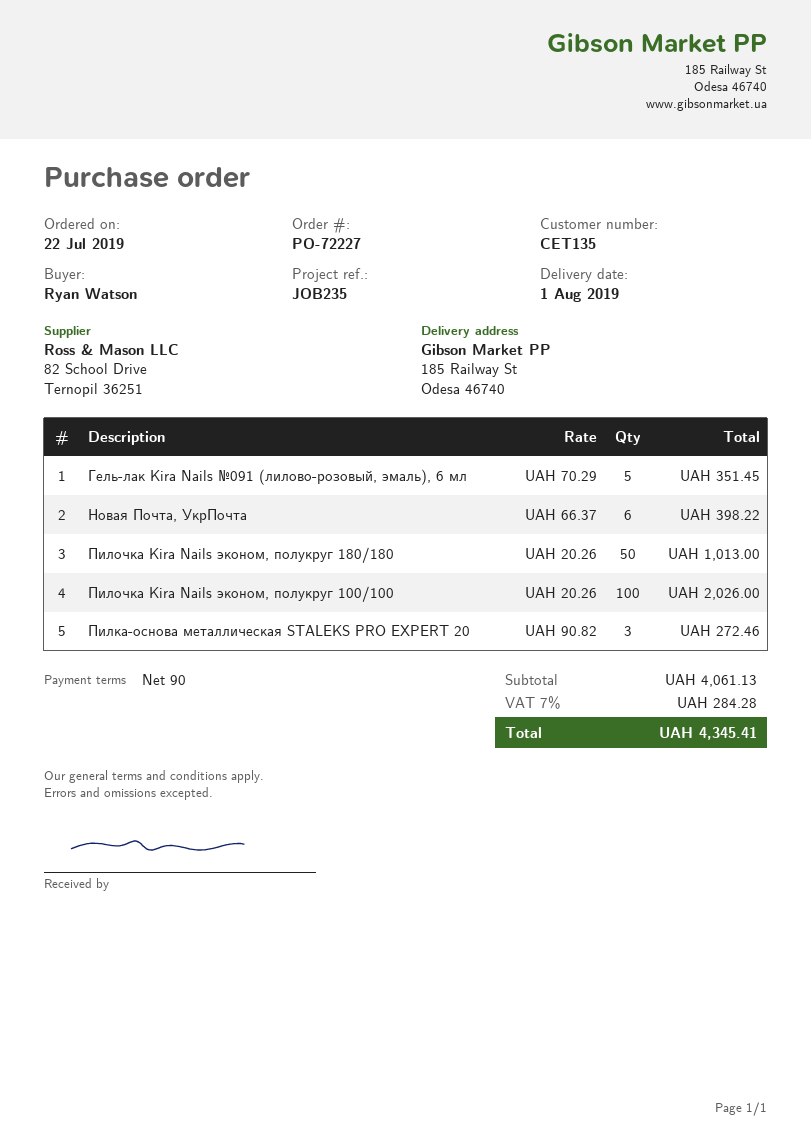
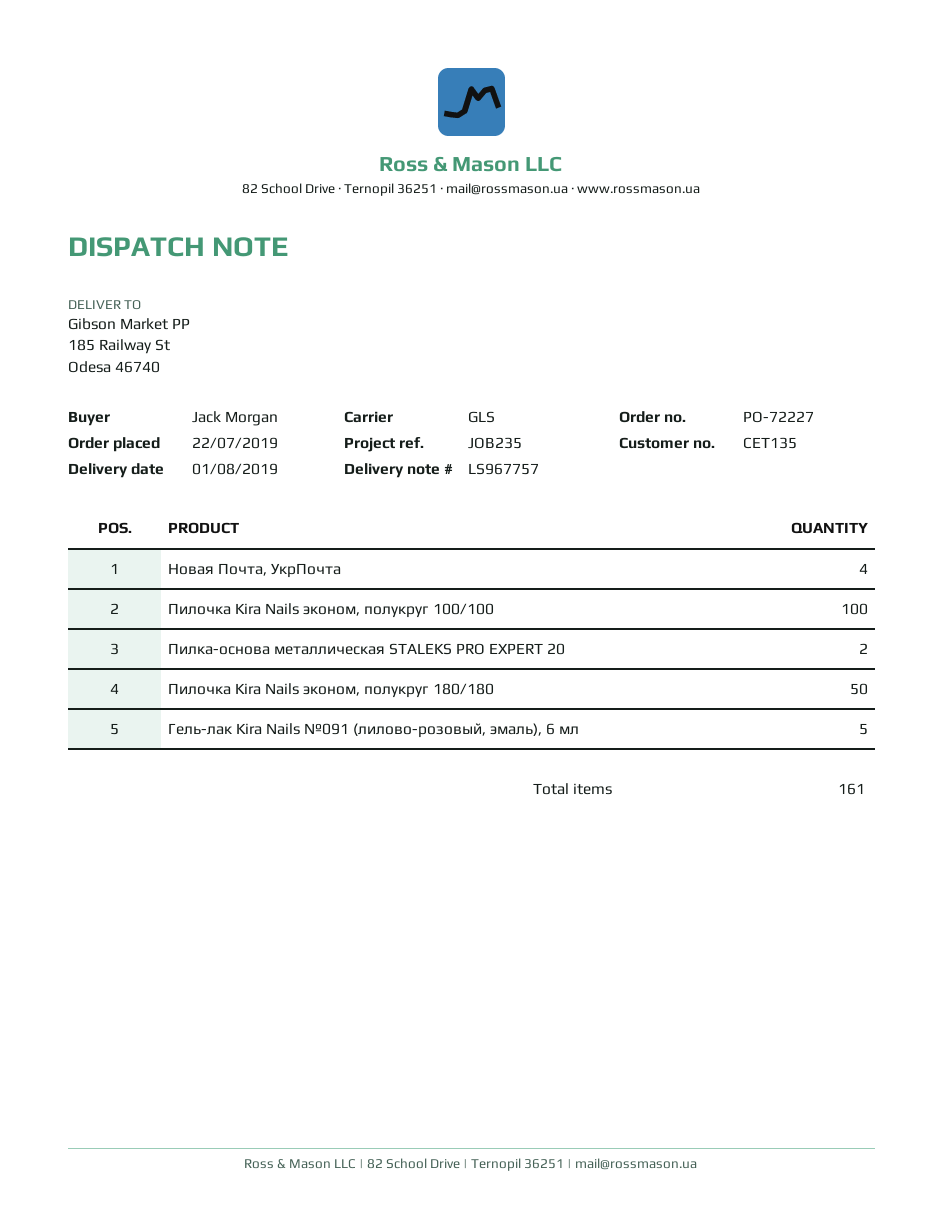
ordered by: Ryan Watson -> Jack Morgan
Новая Почта, УкрПочта: 6 -> 4
Пилка-основа металлическая STALEKS PRO EXPERT 20: 3 -> 2

